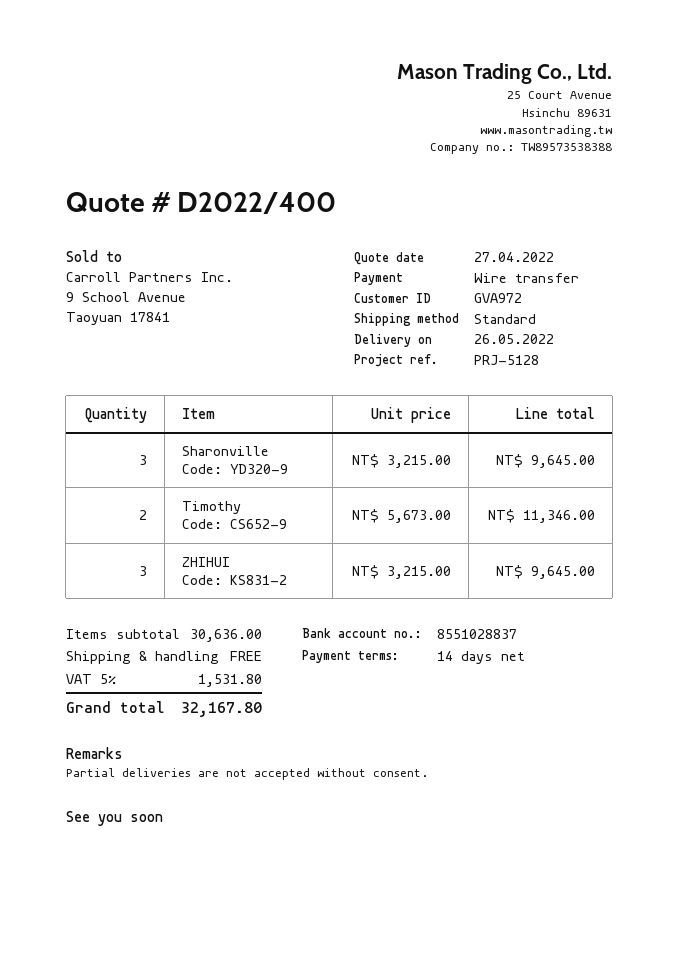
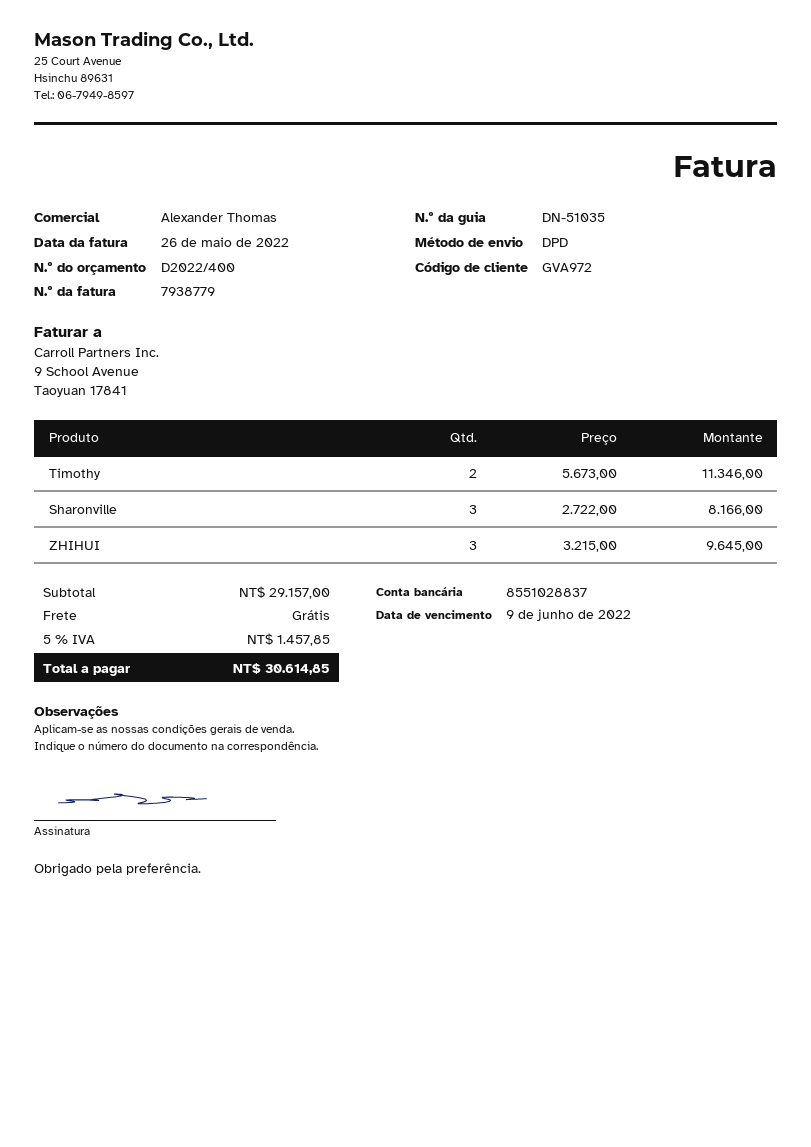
shipping method: standard -> DPD
Sharonville: 3 x 3215.00 = 9645.00 -> 3 x 2722.00 = 8166.00
subtotal: 30636.00 -> 29157.00
tax: 5% = 1531.80 -> 5% = 1457.85
total: 32167.80 -> 30614.85

